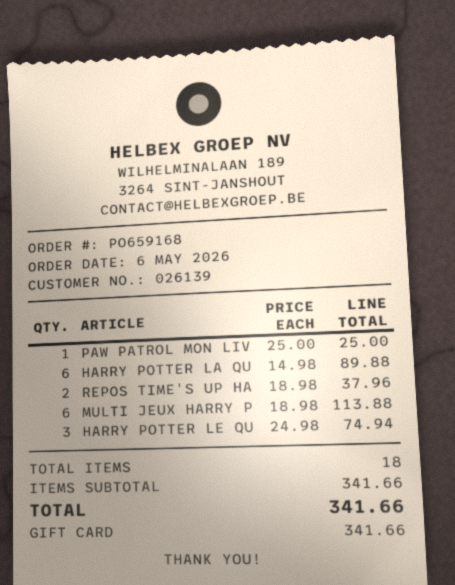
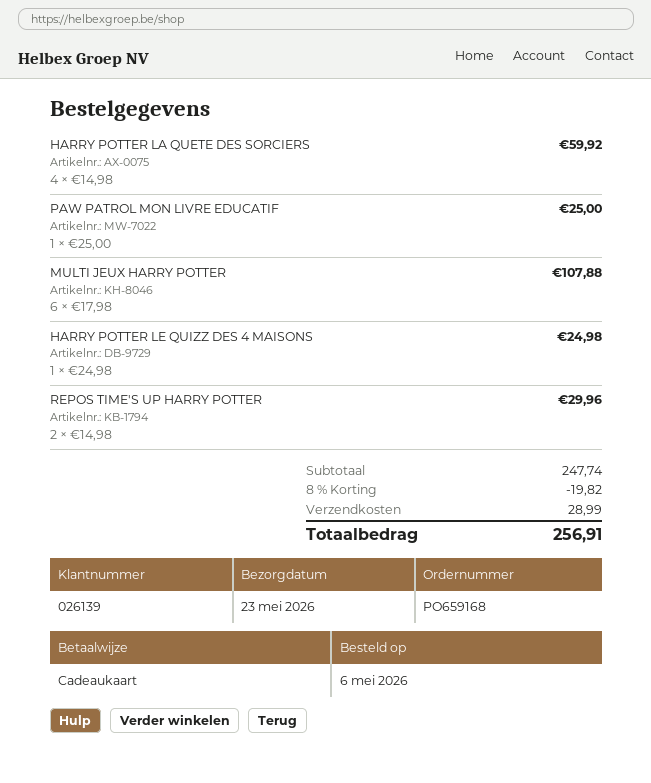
HARRY POTTER LA QU: 6 x 14.98 = 89.88 -> 4 x 14.98 = 59.92
REPOS TIME'S UP HA: 2 x 18.98 = 37.96 -> 2 x 14.98 = 29.96
MULTI JEUX HARRY P: 6 x 18.98 = 113.88 -> 6 x 17.98 = 107.88
HARRY POTTER LE QU: 3 x 24.98 = 74.94 -> 1 x 24.98 = 24.98
subtotal: 341.66 -> 247.74
discount: none -> 8% = 19.82
shipping: none -> 28.99
total: 341.66 -> 256.91

